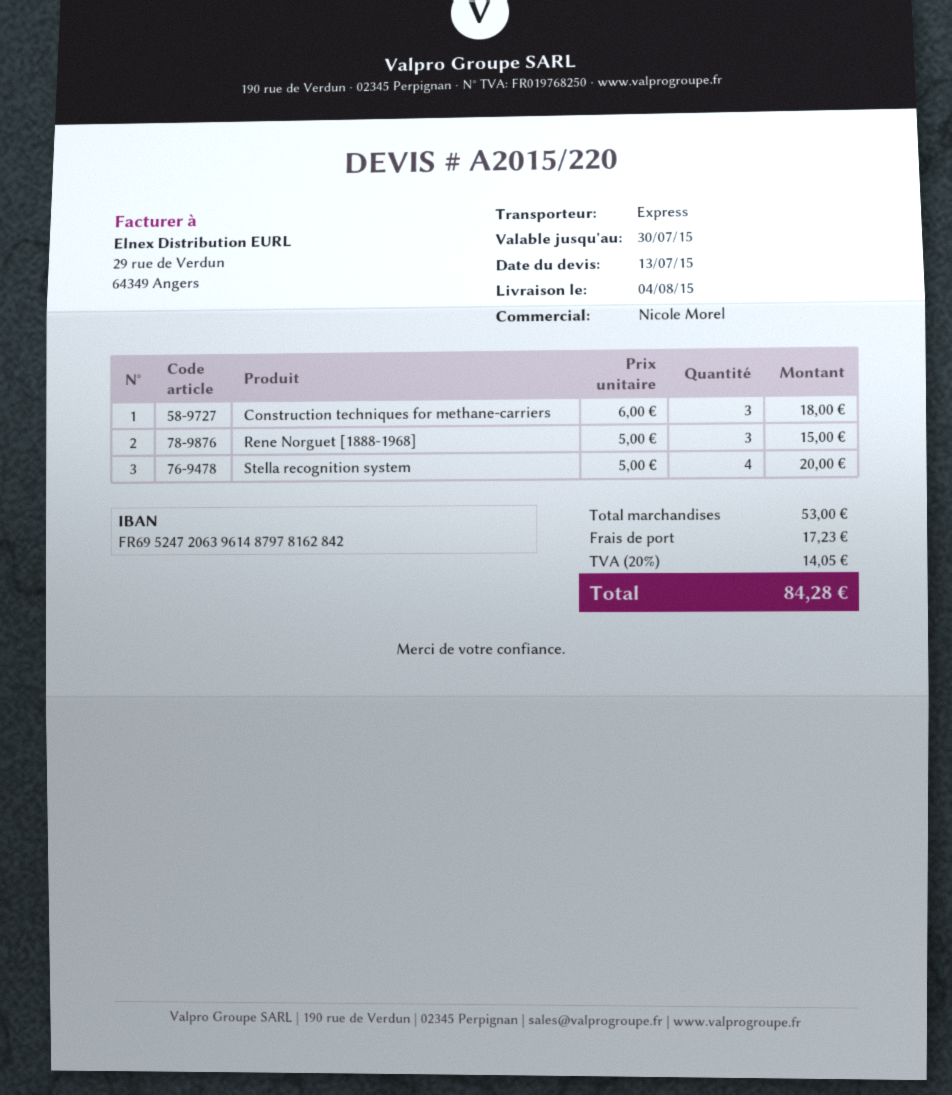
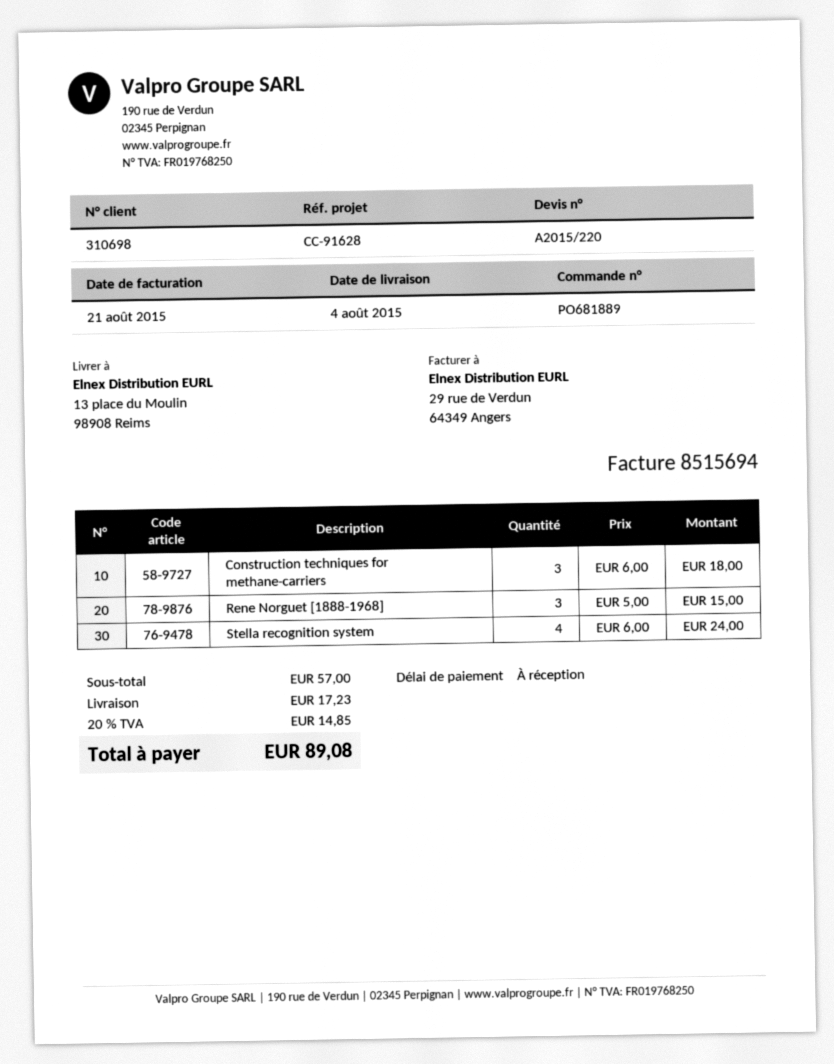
Stella recognition system: 4 x 5.00 = 20.00 -> 4 x 6.00 = 24.00
subtotal: 53.00 -> 57.00
tax: 20% = 14.05 -> 20% = 14.85
total: 84.28 -> 89.08

